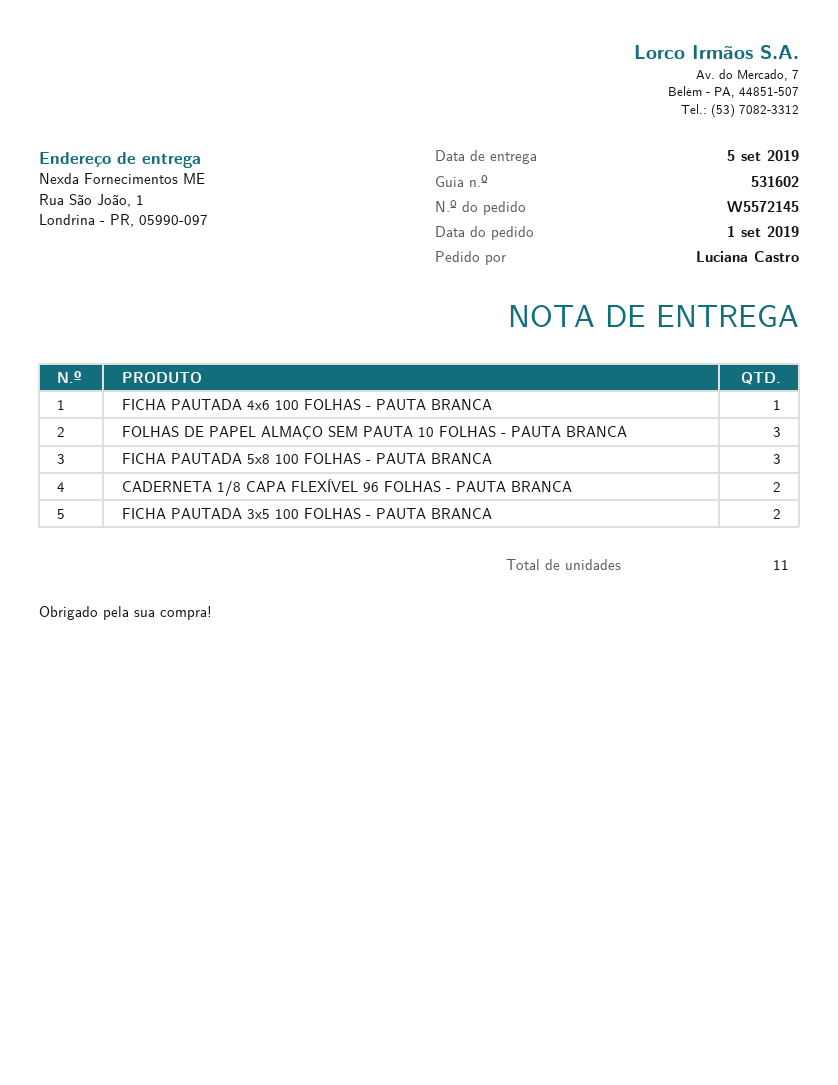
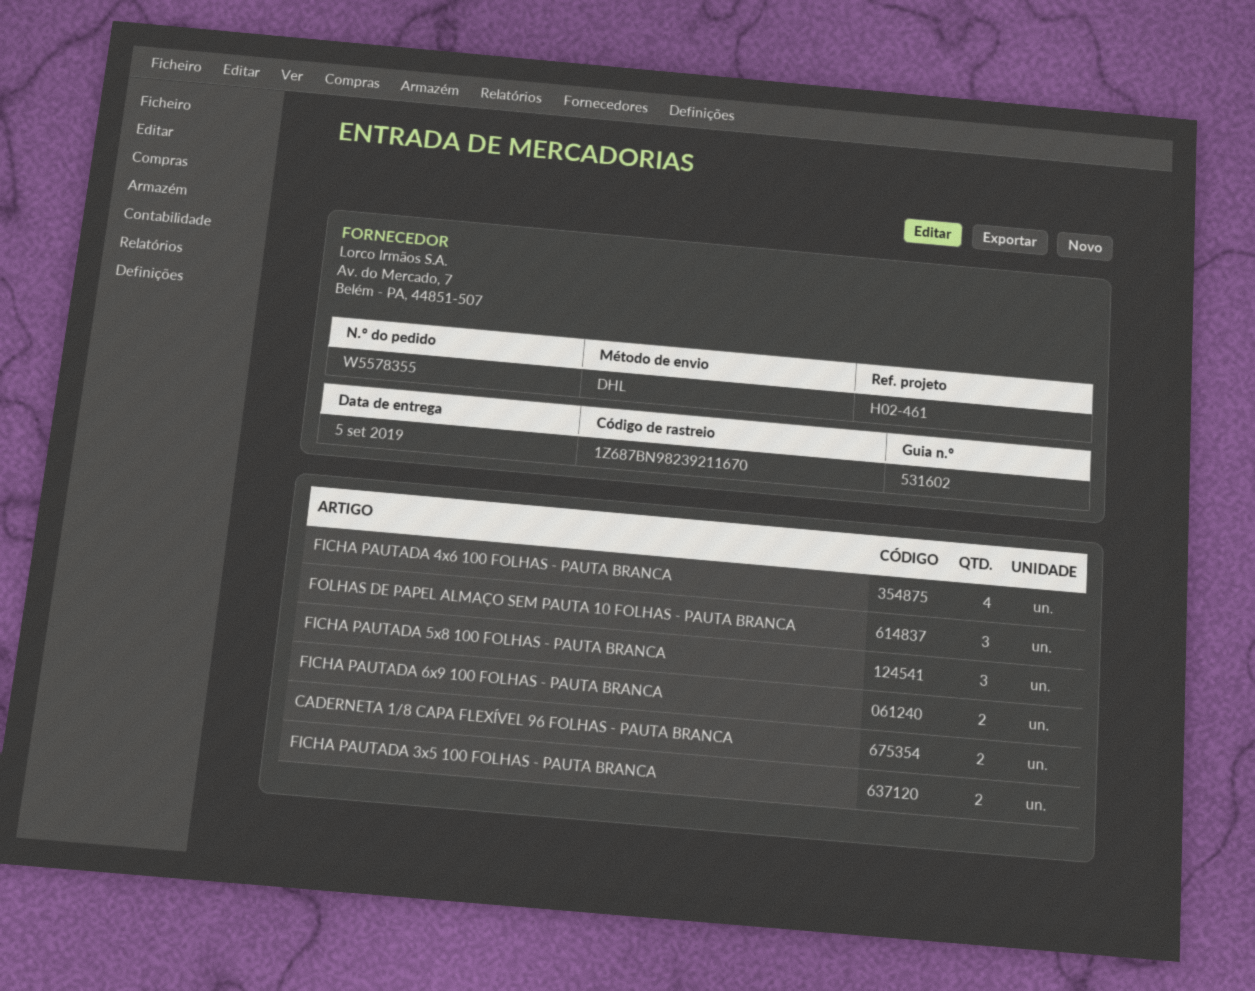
order number: W5572145 -> W5578355
FICHA PAUTADA 4x6 100 FOLHAS - PAUTA BRANCA: 1 -> 4
FICHA PAUTADA 6x9 100 FOLHAS - PAUTA BRANCA: none -> 2

